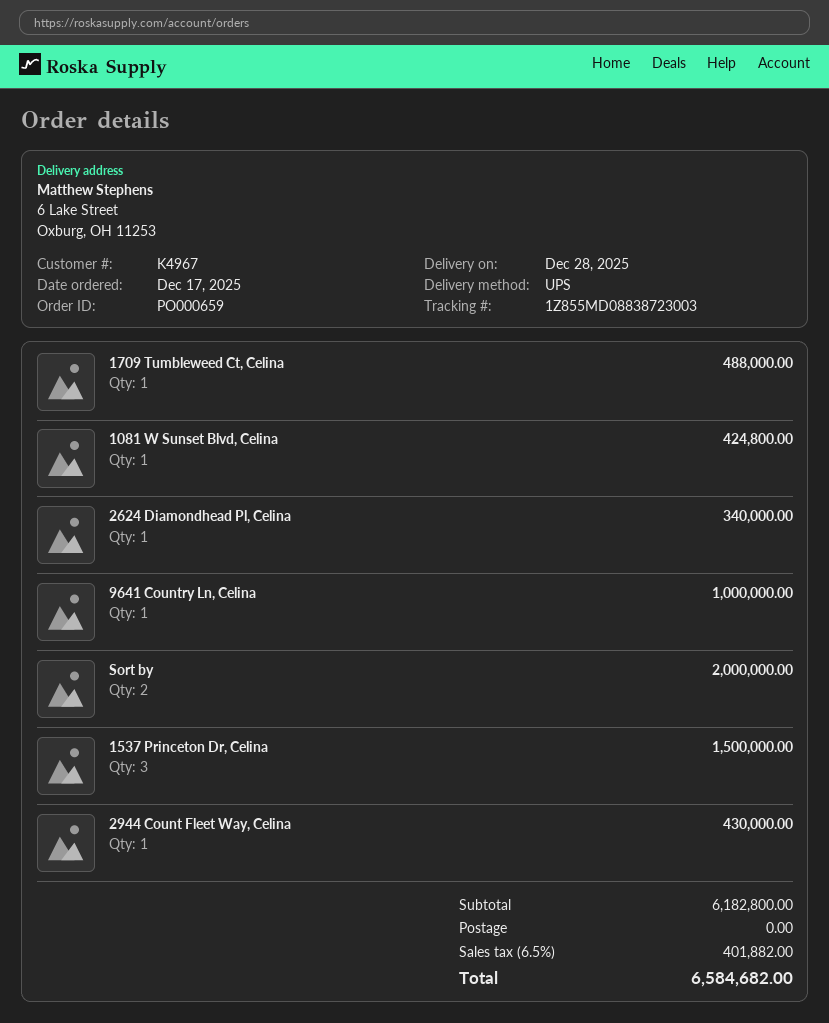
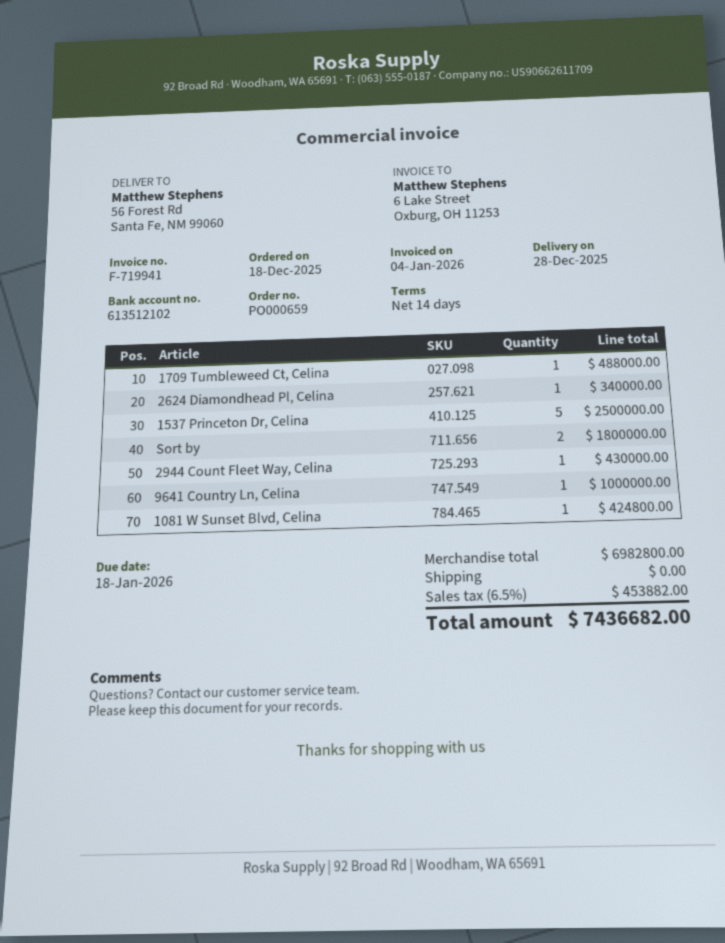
order date: 2025-12-17 -> 2025-12-18
ship to: 6 Lake Street, Oxburg, OH 11253 -> 56 Forest Rd, Santa Fe, NM 99060
Sort by: 2 for 2000000.00 -> 2 for 1800000.00
1537 Princeton Dr, Celina: 3 for 1500000.00 -> 5 for 2500000.00
subtotal: 6182800.00 -> 6982800.00
tax: 6.5% = 401882.00 -> 6.5% = 453882.00
total: 6584682.00 -> 7436682.00

